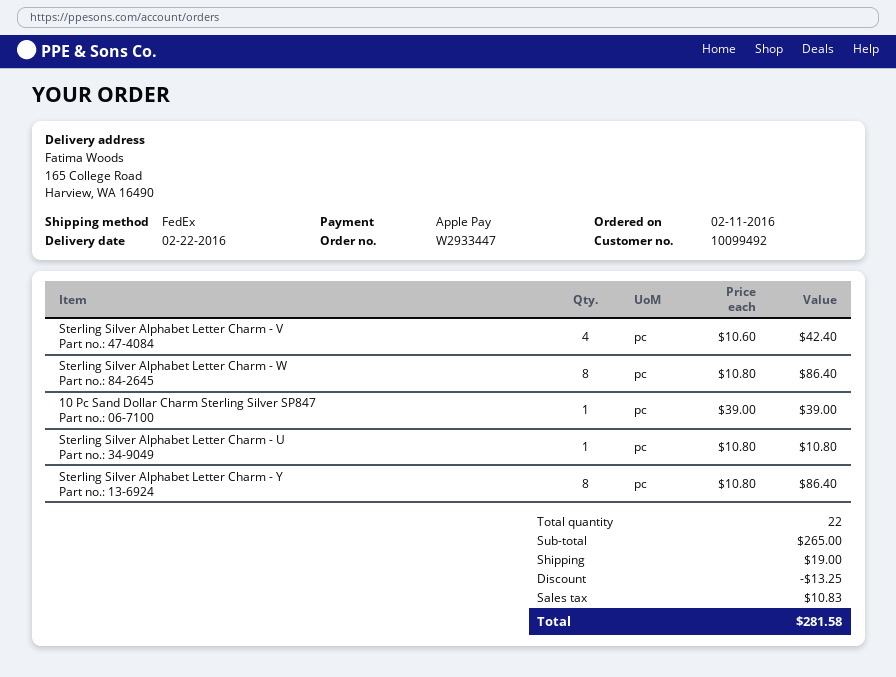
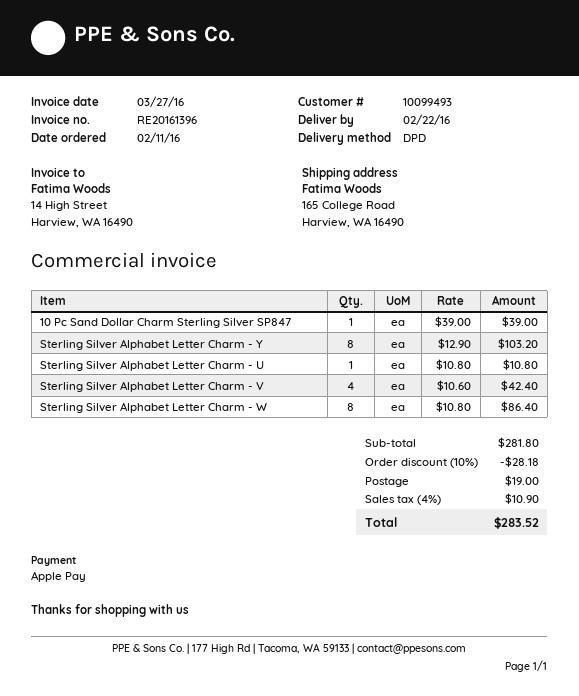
customer number: 10099492 -> 10099493
shipping method: FedEx -> DPD
Sterling Silver Alphabet Letter Charm - Y: 8 x 10.80 = 86.40 -> 8 x 12.90 = 103.20
subtotal: 265.00 -> 281.80
discount: 13.25 -> 28.18
tax: 10.83 -> 10.90
total: 281.58 -> 283.52

